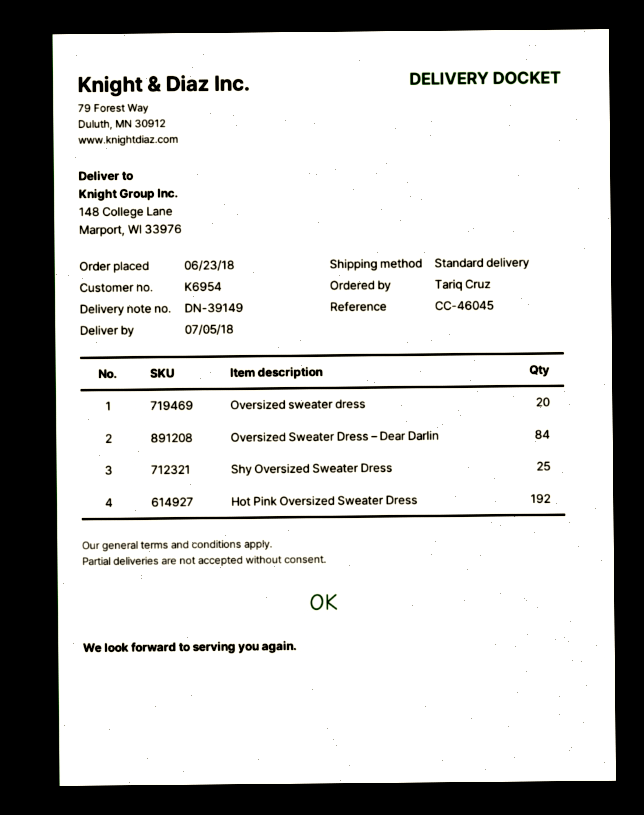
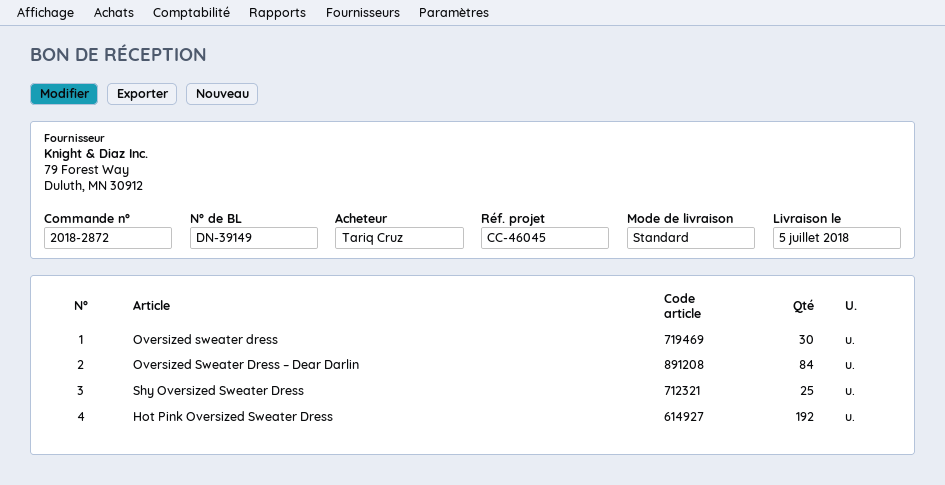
Oversized sweater dress: 20 -> 30

